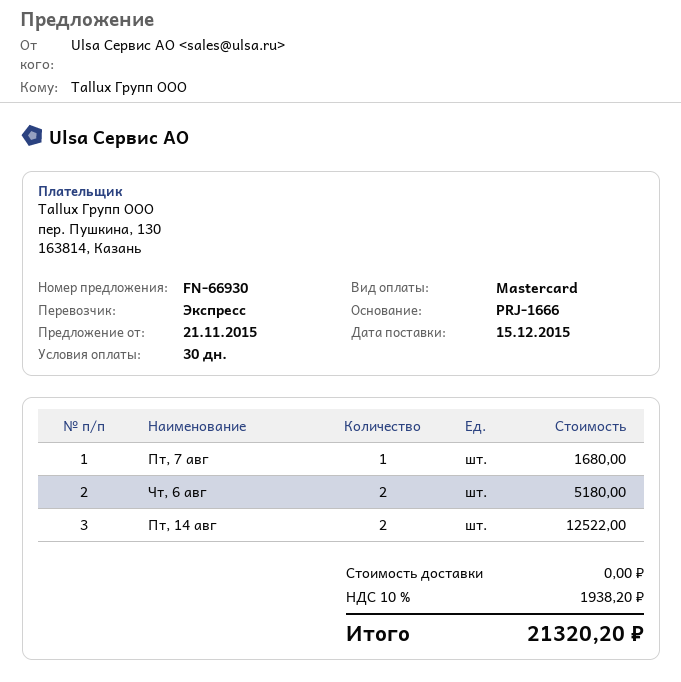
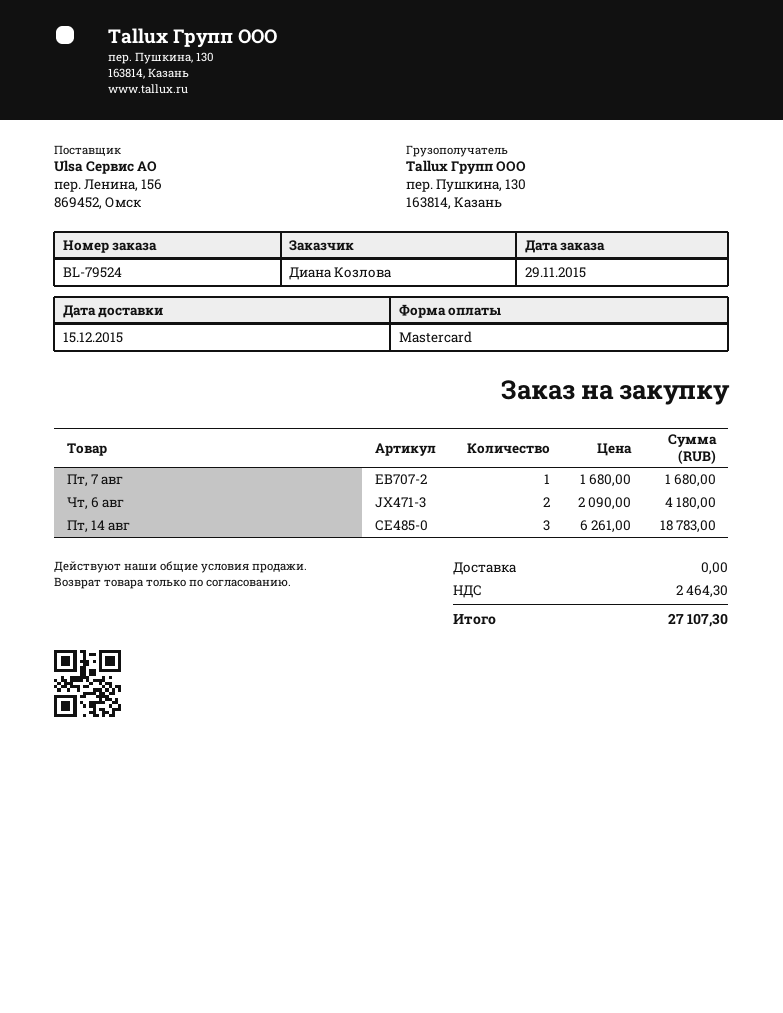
Чт, 6 авг: 2 for 5180.00 -> 2 for 4180.00
Пт, 14 авг: 2 for 12522.00 -> 3 for 18783.00
tax: 1938.20 -> 2464.30
total: 21320.20 -> 27107.30

